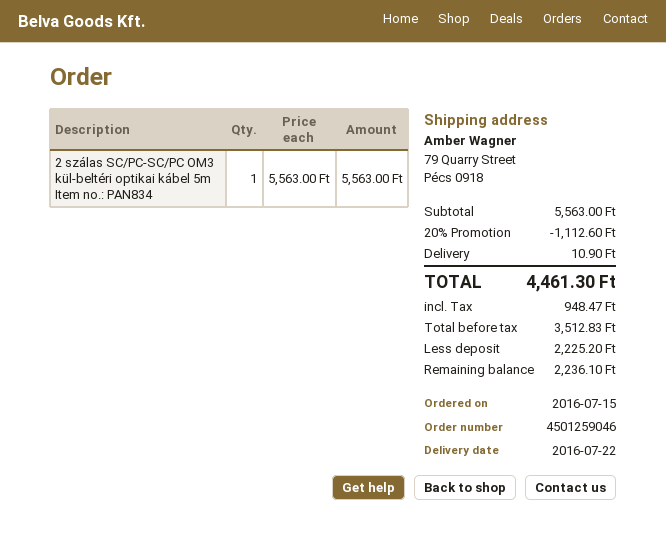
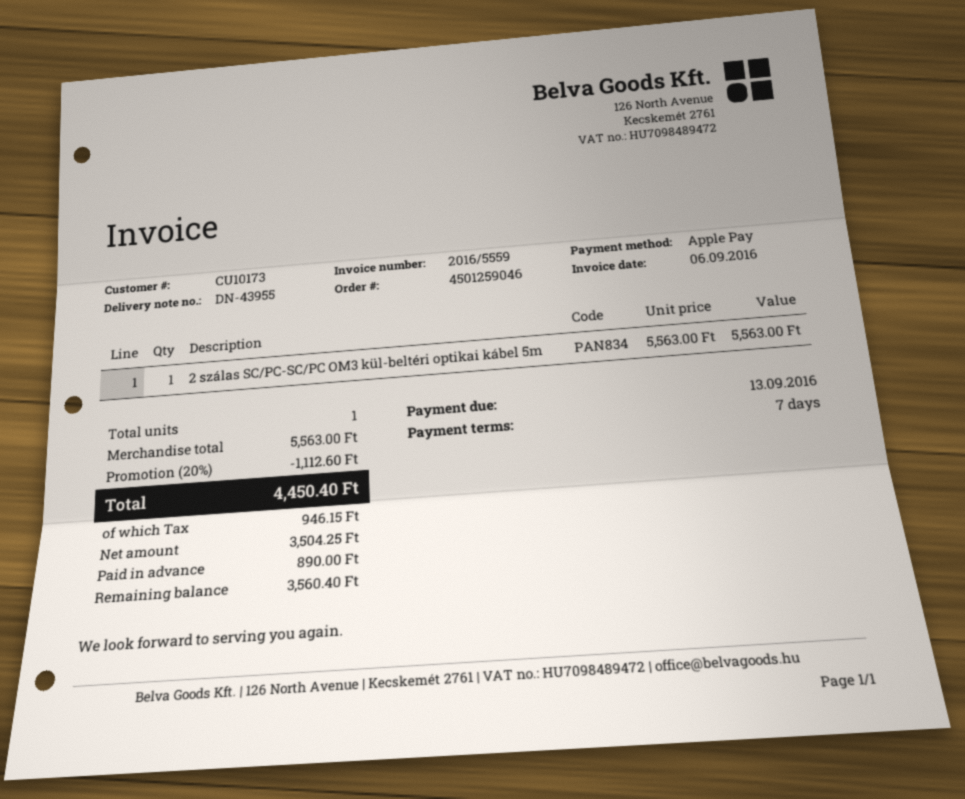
shipping: 10.90 -> none
net: 3512.83 -> 3504.25
tax: 948.47 -> 946.15
total: 4461.30 -> 4450.40
deposit: 2225.20 -> 890.00
balance: 2236.10 -> 3560.40

